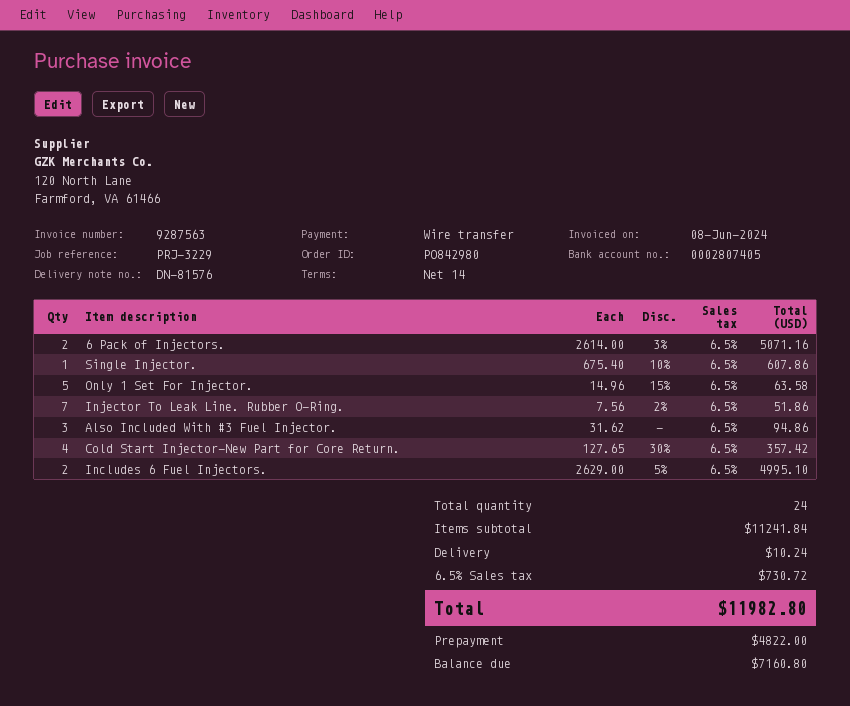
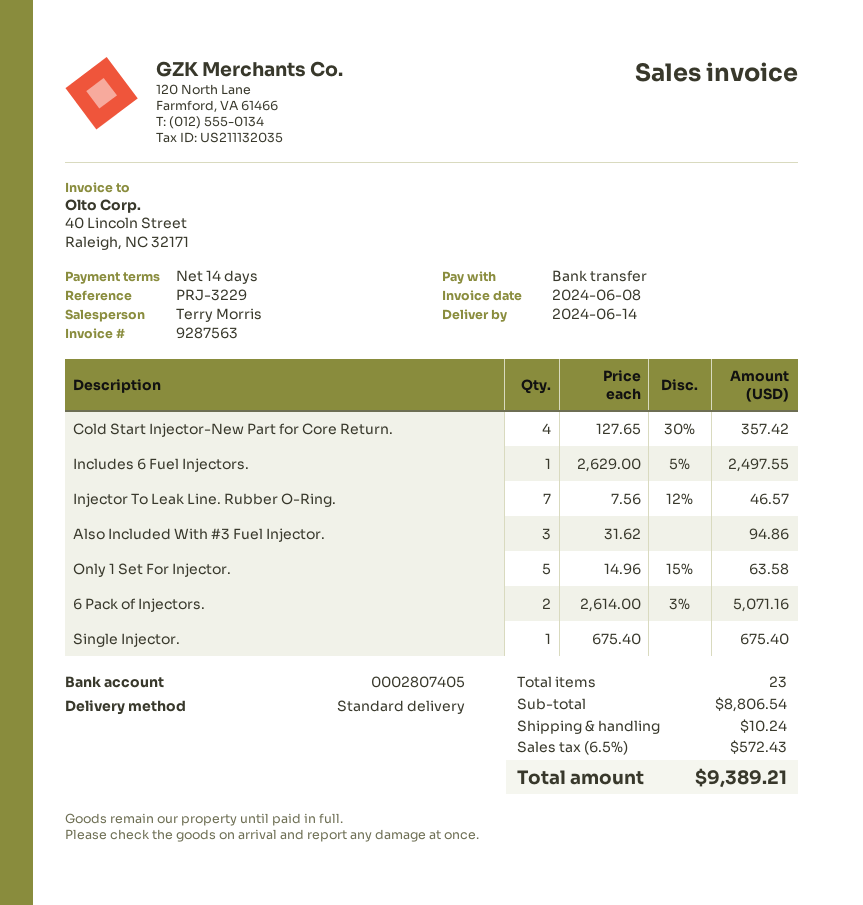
Single Injector.: 1 x 675.40 - 10% = 607.86 -> 1 x 675.40 = 675.40
Injector To Leak Line. Rubber O-Ring.: 7 x 7.56 - 2% = 51.86 -> 7 x 7.56 - 12% = 46.57
Includes 6 Fuel Injectors.: 2 x 2629.00 - 5% = 4995.10 -> 1 x 2629.00 - 5% = 2497.55
total quantity: 24 -> 23
subtotal: 11241.84 -> 8806.54
tax: 6.5% = 730.72 -> 6.5% = 572.43
total: 11982.80 -> 9389.21

